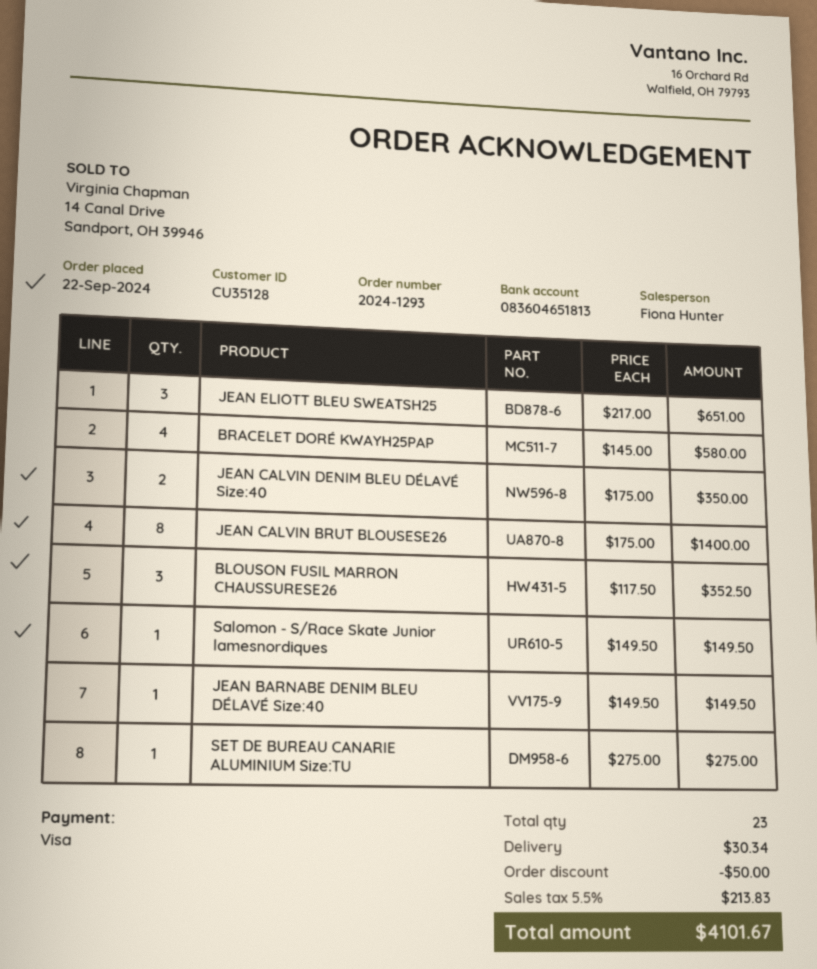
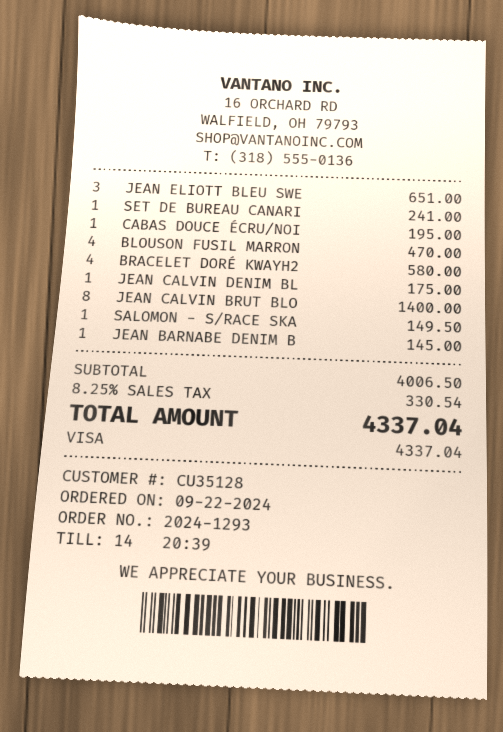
JEAN CALVIN DENIM BLEU DÉLAVÉ Size:40: 2 for 350.00 -> 1 for 175.00
BLOUSON FUSIL MARRON CHAUSSURESE26: 3 for 352.50 -> 4 for 470.00
JEAN BARNABE DENIM BLEU DÉLAVÉ Size:40: 1 for 149.50 -> 1 for 145.00
SET DE BUREAU CANARIE ALUMINIUM Size:TU: 1 for 275.00 -> 1 for 241.00
CABAS DOUCE ÉCRU/NOI: none -> 1 for 195.00
discount: 50.00 -> none
shipping: 30.34 -> none
tax: 5.5% = 213.83 -> 8.25% = 330.54
total: 4101.67 -> 4337.04

